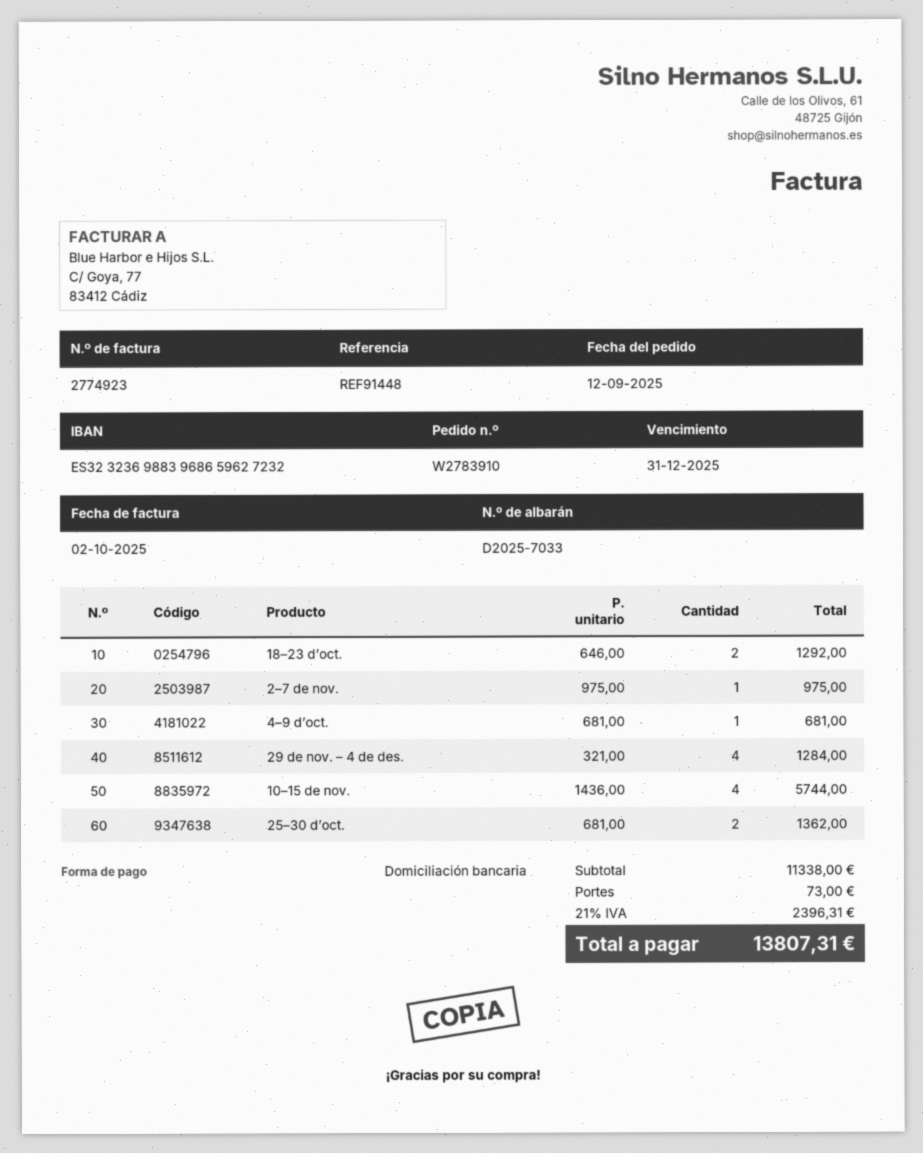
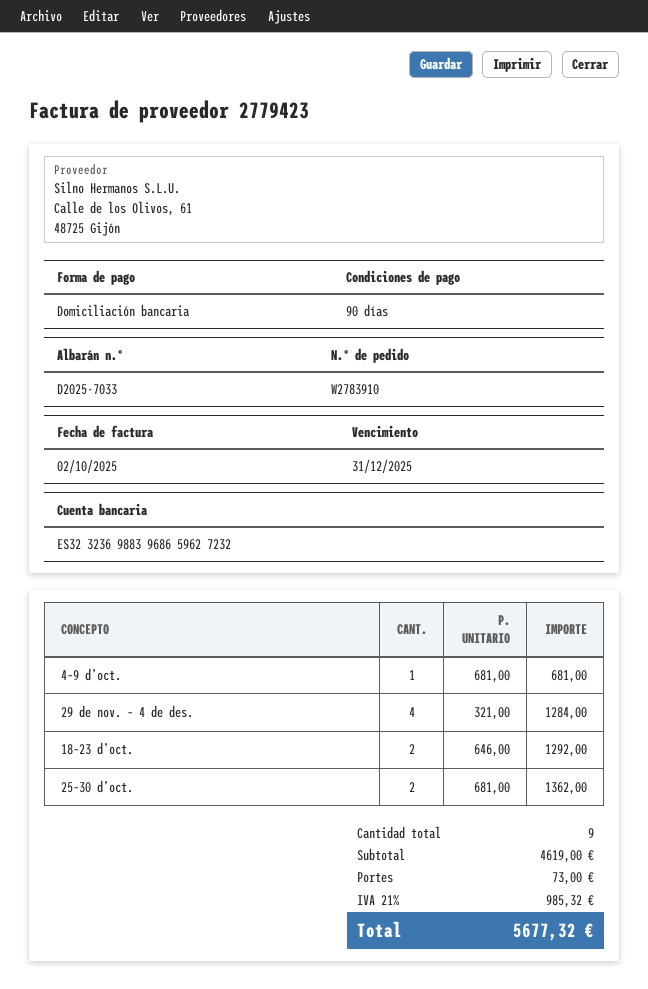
invoice number: 2774923 -> 2779423
2–7 de nov.: 1 x 975.00 = 975.00 -> none
10–15 de nov.: 4 x 1436.00 = 5744.00 -> none
subtotal: 11338.00 -> 4619.00
tax: 21% = 2396.31 -> 21% = 985.32
total: 13807.31 -> 5677.32

